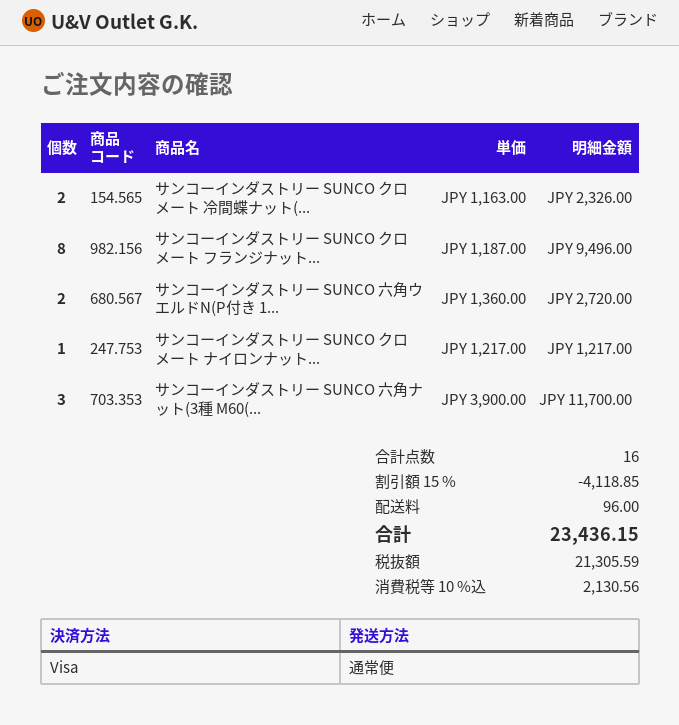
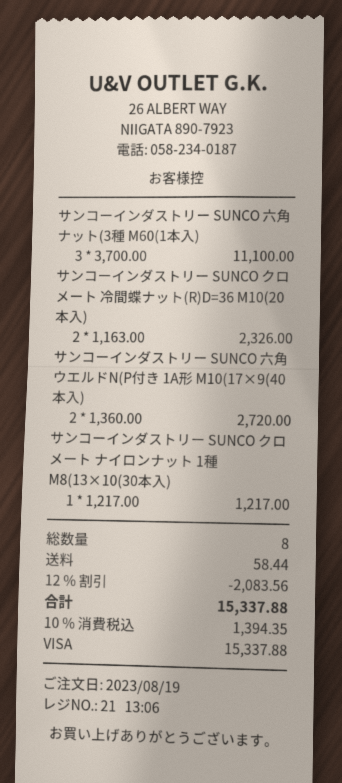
サンコーインダストリー SUNCO クロメート フランジナット...: 8 x 1187.00 = 9496.00 -> none
サンコーインダストリー SUNCO 六角ナット(3種 M60(...: 3 x 3900.00 = 11700.00 -> 3 x 3700.00 = 11100.00
total quantity: 16 -> 8
discount: 15% = 4118.85 -> 12% = 2083.56
shipping: 96.00 -> 58.44
tax: 10% = 2130.56 -> 10% = 1394.35
total: 23436.15 -> 15337.88

